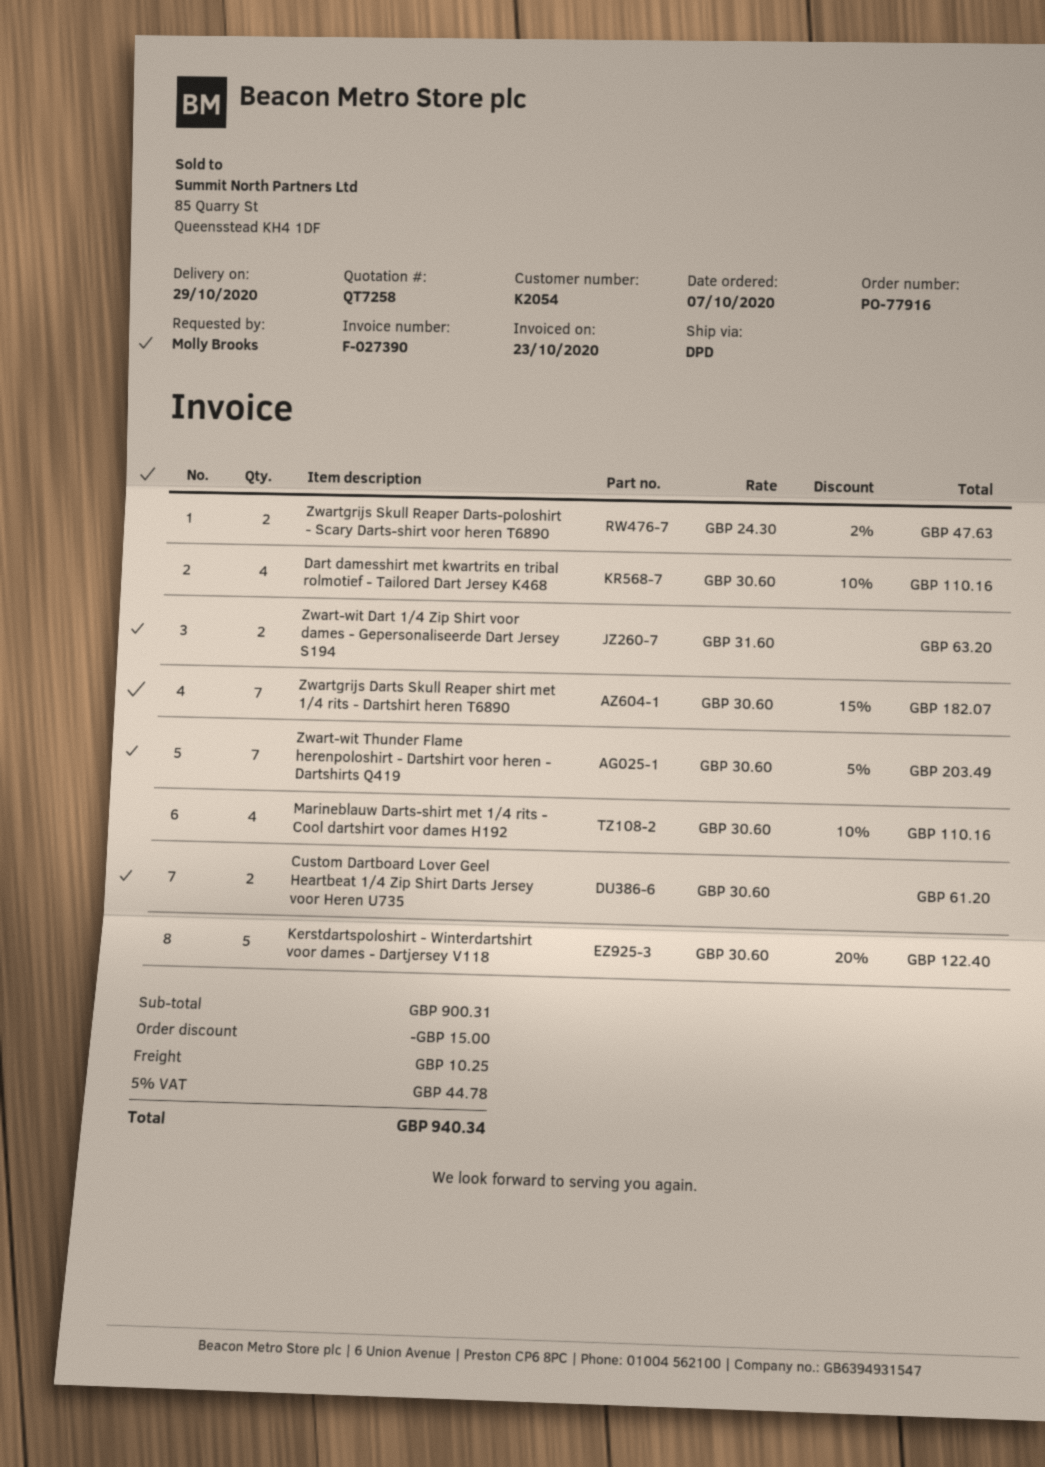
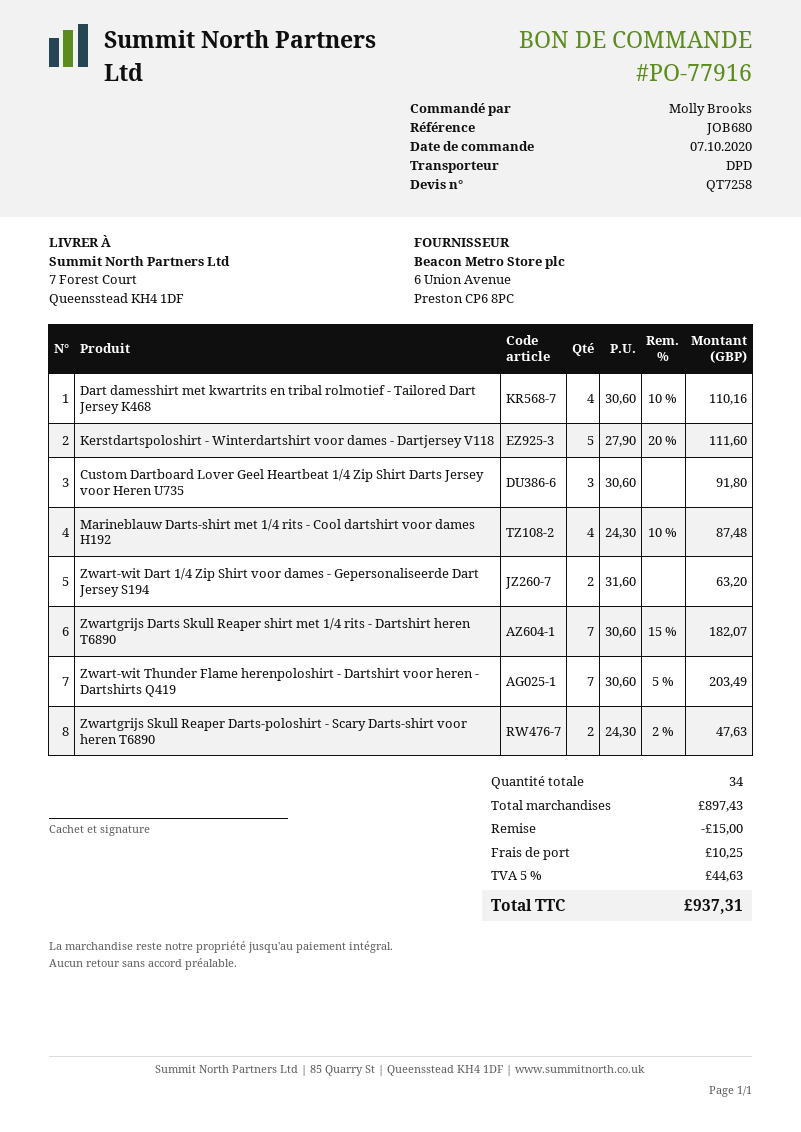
Marineblauw Darts-shirt met 1/4 rits - Cool dartshirt voor dames H192: 4 x 30.60 - 10% = 110.16 -> 4 x 24.30 - 10% = 87.48
Custom Dartboard Lover Geel Heartbeat 1/4 Zip Shirt Darts Jersey voor Heren U735: 2 x 30.60 = 61.20 -> 3 x 30.60 = 91.80
Kerstdartspoloshirt - Winterdartshirt voor dames - Dartjersey V118: 5 x 30.60 - 20% = 122.40 -> 5 x 27.90 - 20% = 111.60
subtotal: 900.31 -> 897.43
tax: 5% = 44.78 -> 5% = 44.63
total: 940.34 -> 937.31

